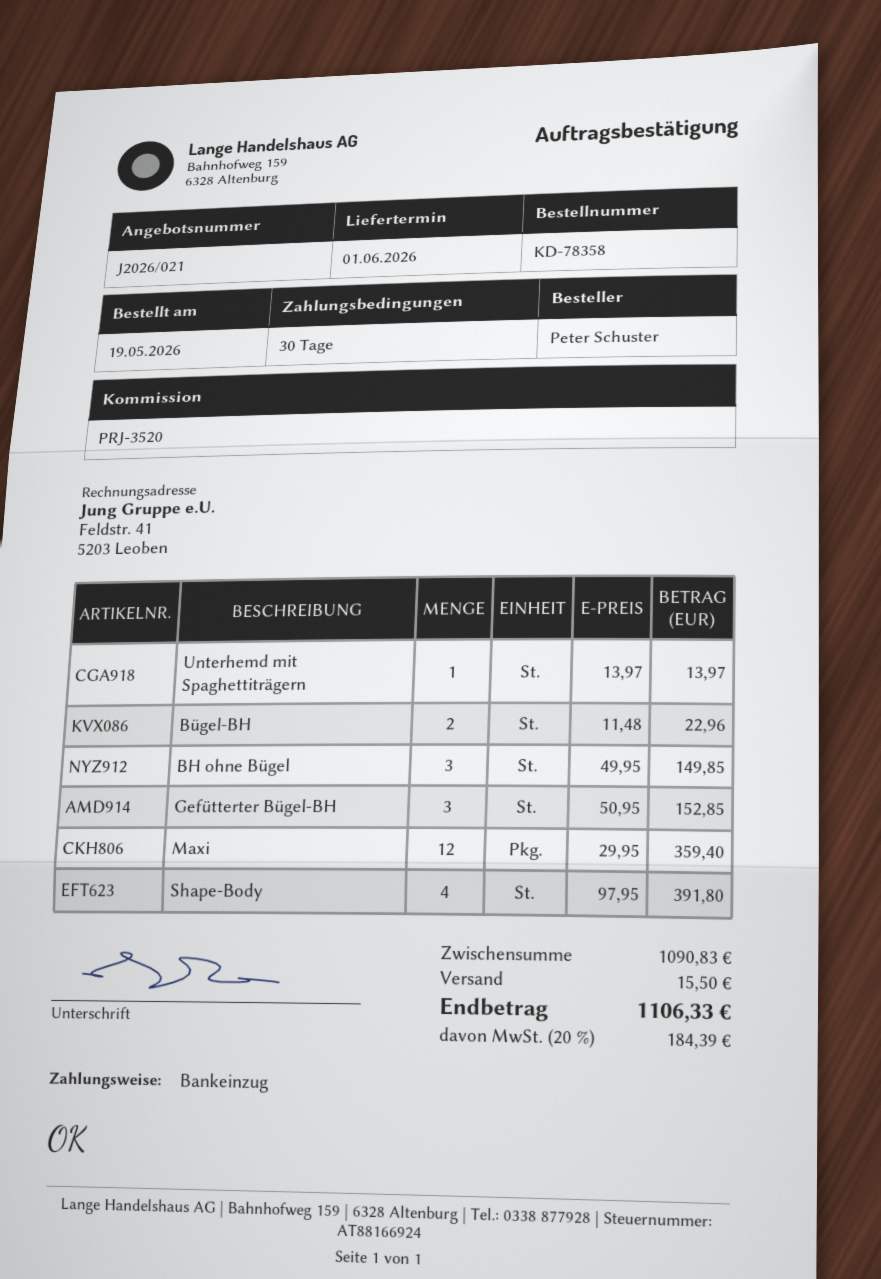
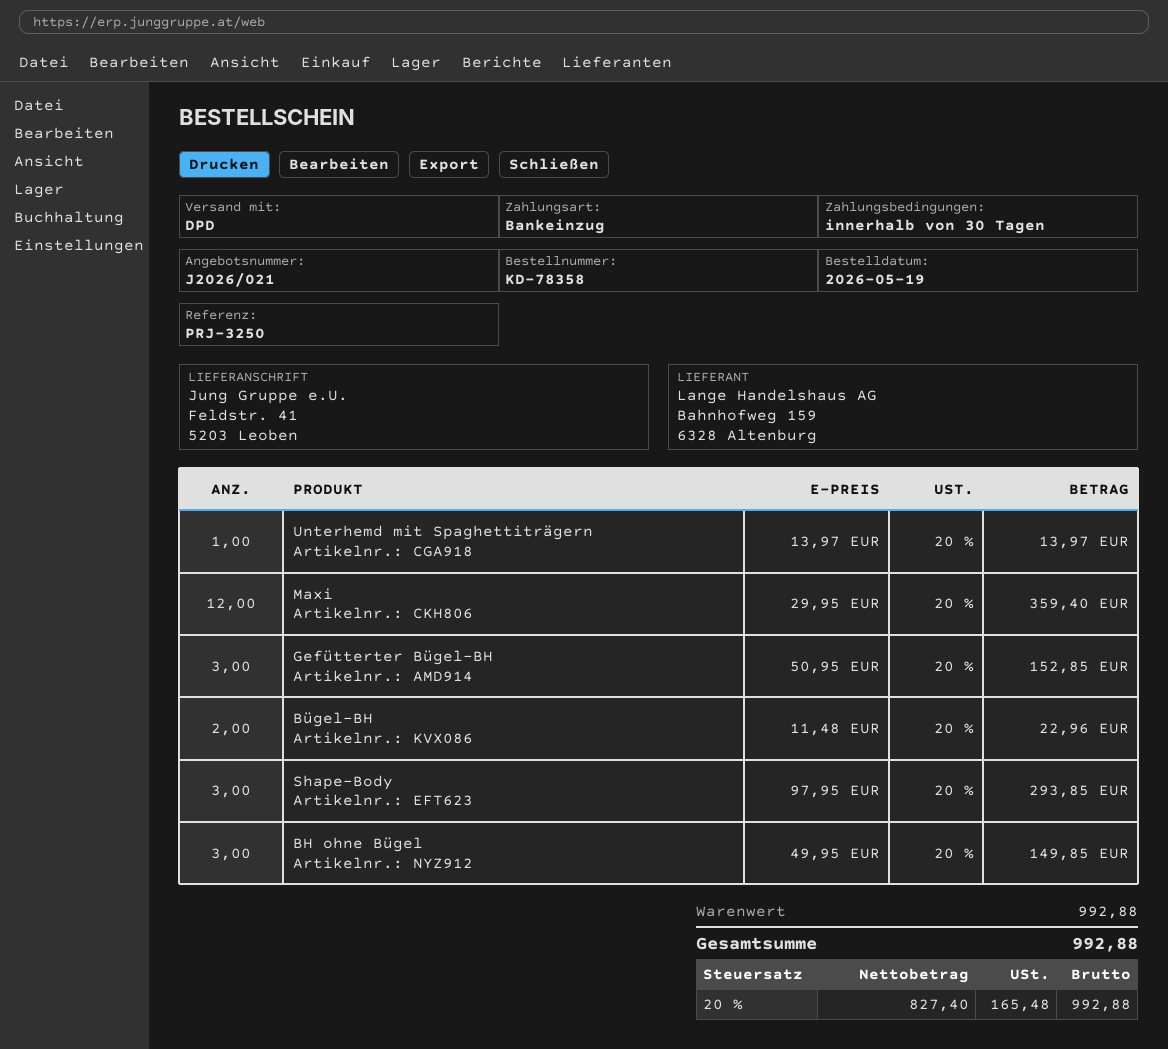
reference: PRJ-3520 -> PRJ-3250
Shape-Body: 4 x 97.95 = 391.80 -> 3 x 97.95 = 293.85
subtotal: 1090.83 -> 992.88
shipping: 15.50 -> none
tax: 20% = 184.39 -> 20% = 165.48
total: 1106.33 -> 992.88

